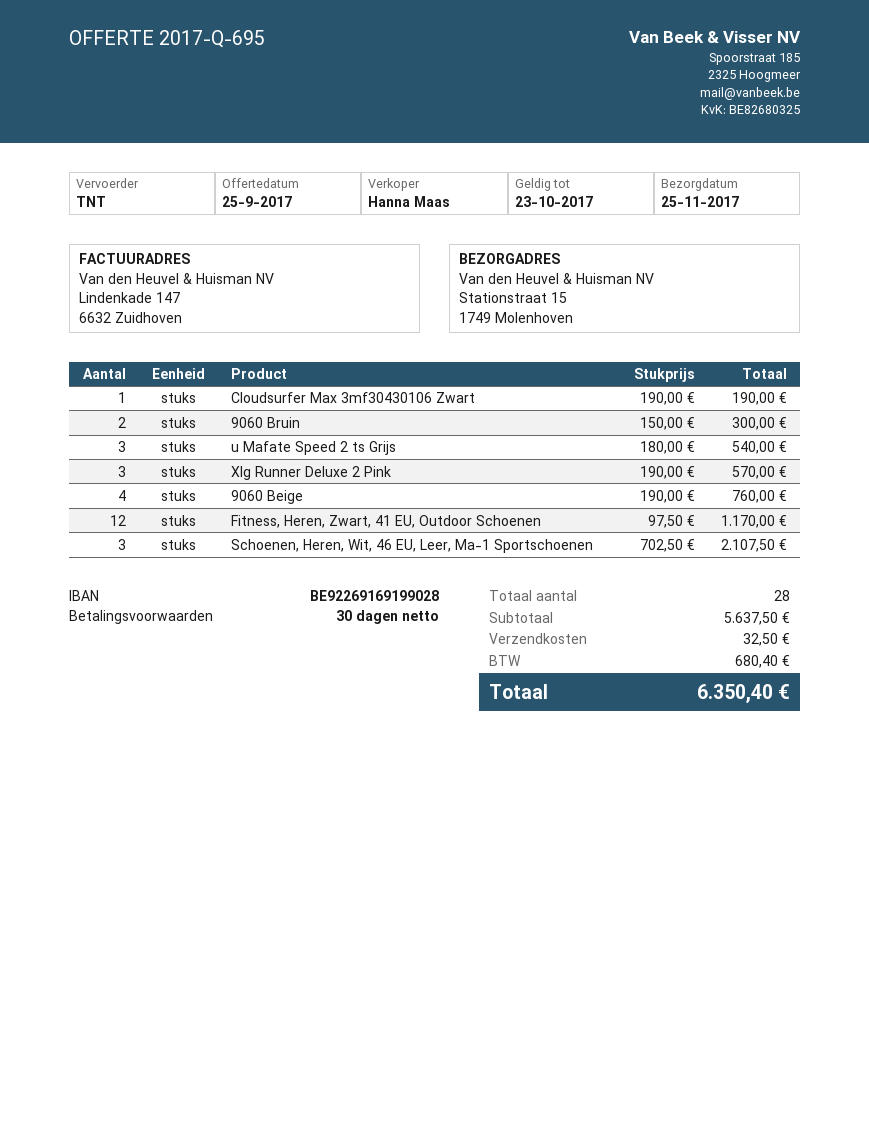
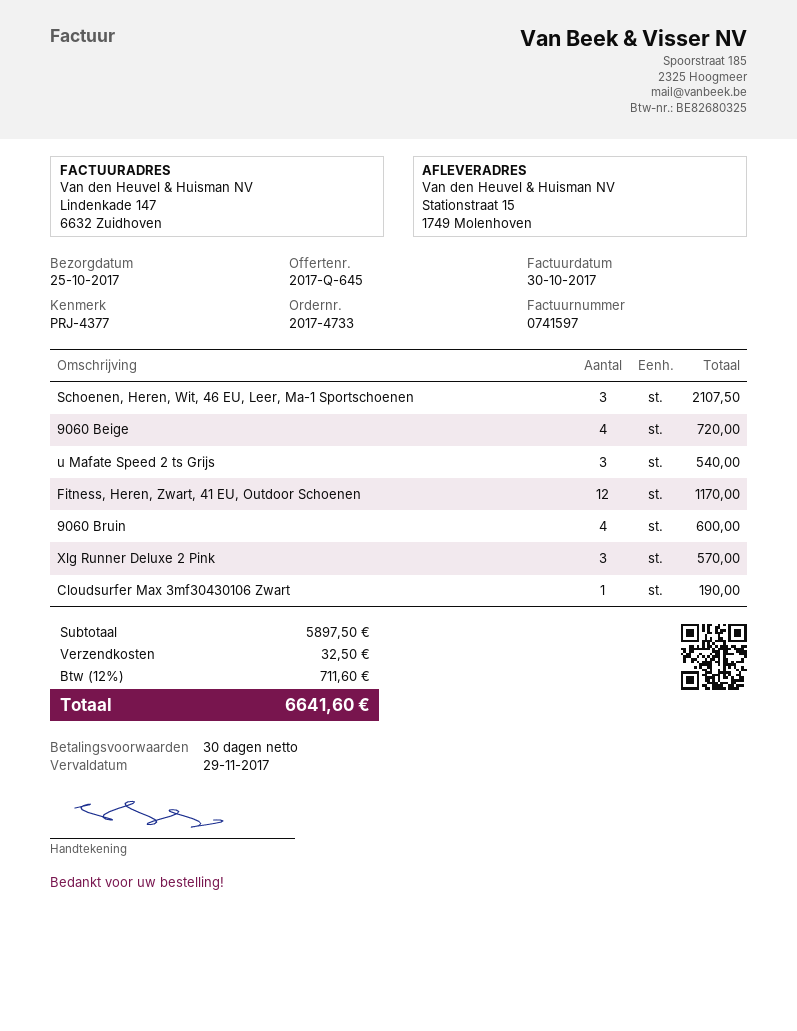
quote number: 2017-Q-695 -> 2017-Q-645
delivery date: 2017-11-25 -> 2017-10-25
9060 Bruin: 2 for 300.00 -> 4 for 600.00
9060 Beige: 4 for 760.00 -> 4 for 720.00
subtotal: 5637.50 -> 5897.50
tax: 680.40 -> 711.60
total: 6350.40 -> 6641.60

